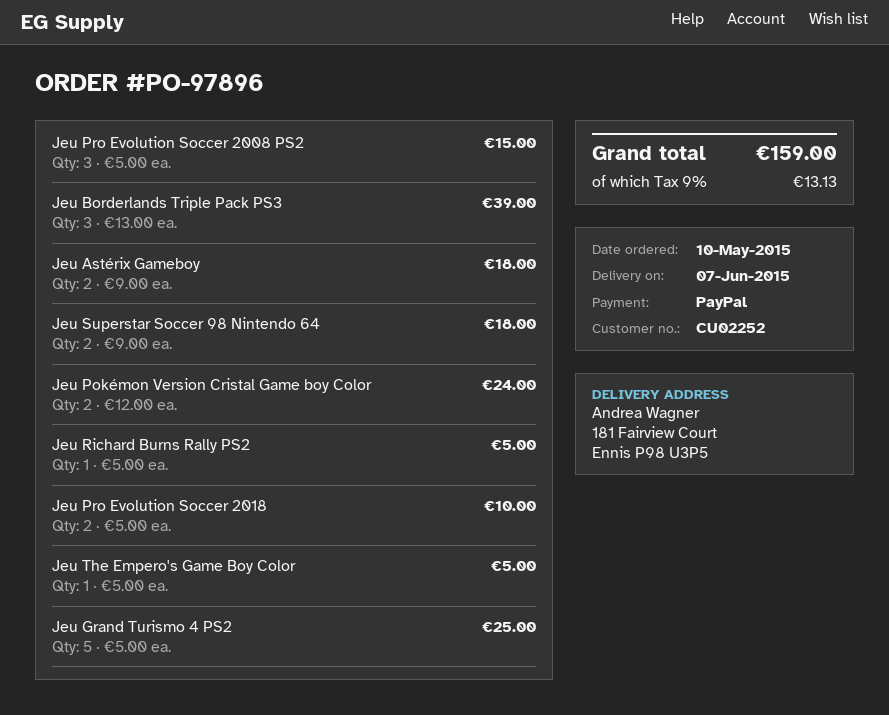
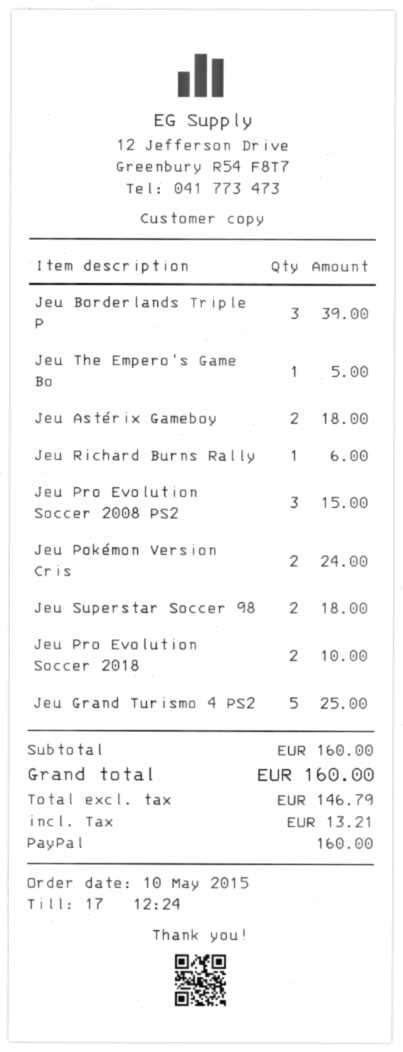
Jeu Richard Burns Rally PS2: 1 for 5.00 -> 1 for 6.00
tax: 13.13 -> 13.21
total: 159.00 -> 160.00

